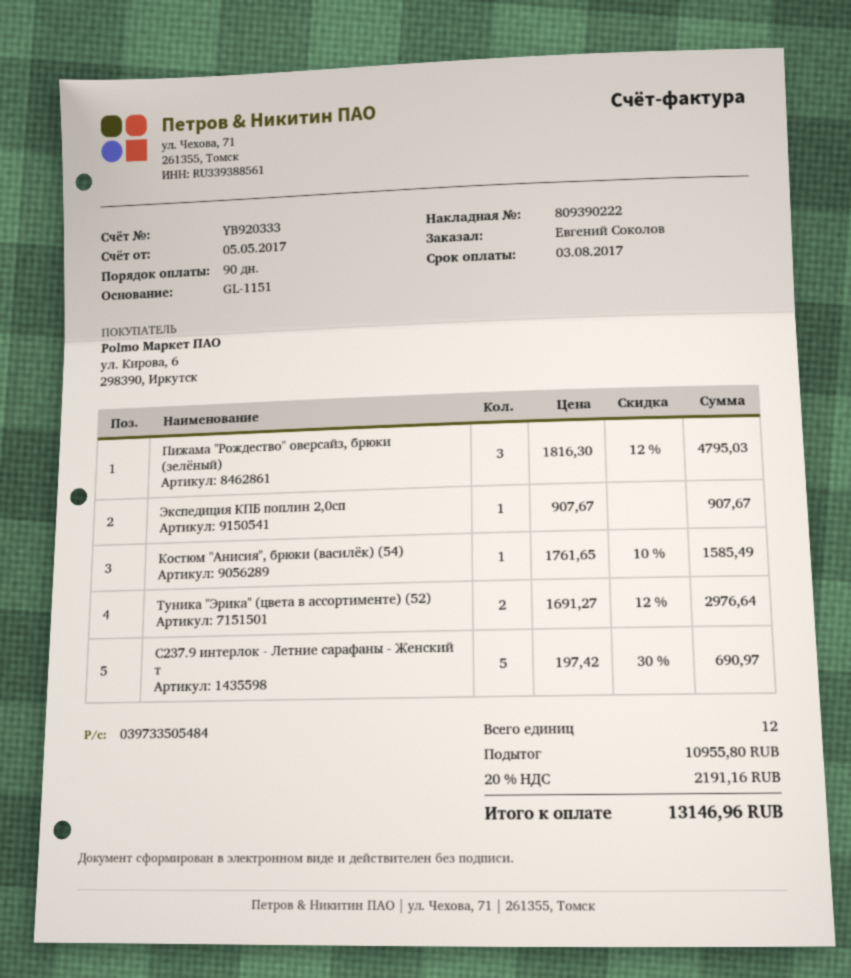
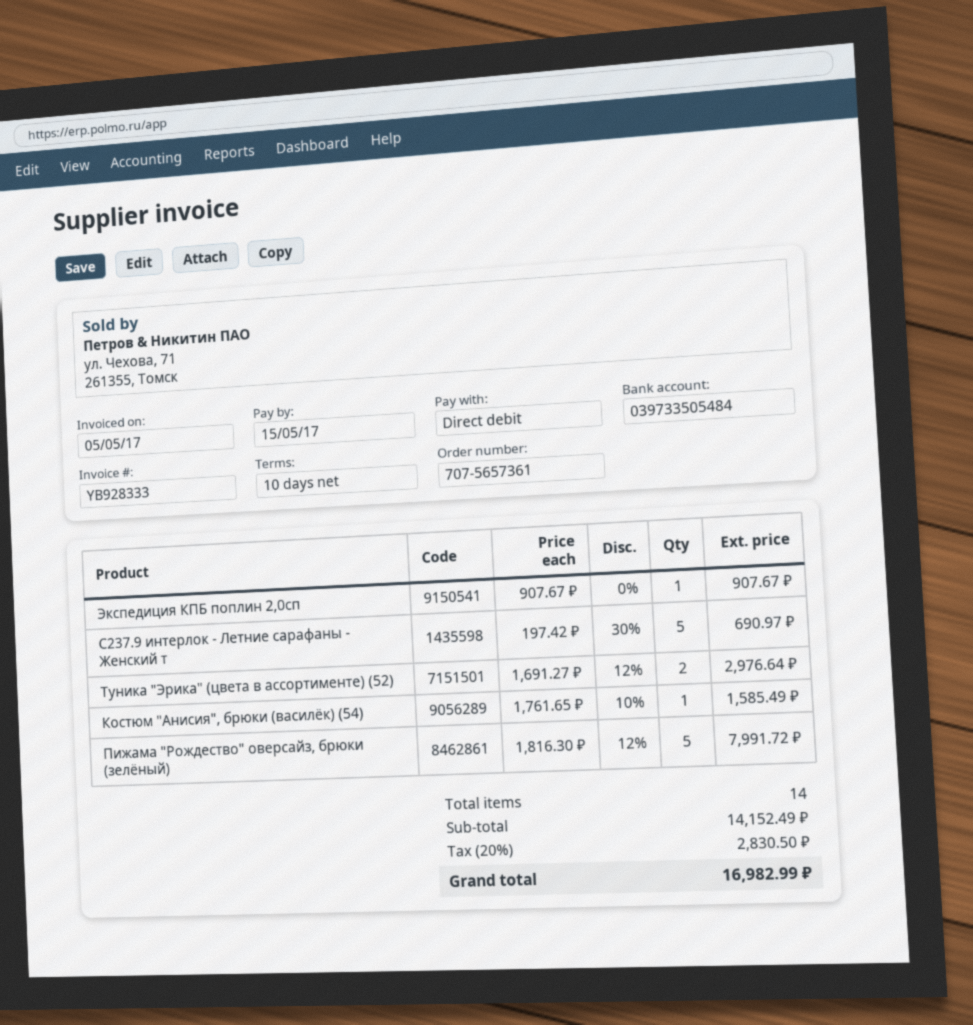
invoice number: YB920333 -> YB928333
payment terms: 90 days -> 10 days
due date: 2017-08-03 -> 2017-05-15
Пижама "Рождество" оверсайз, брюки (зелёный): 3 x 1816.30 - 12% = 4795.03 -> 5 x 1816.30 - 12% = 7991.72
total quantity: 12 -> 14
subtotal: 10955.80 -> 14152.49
tax: 20% = 2191.16 -> 20% = 2830.50
total: 13146.96 -> 16982.99

